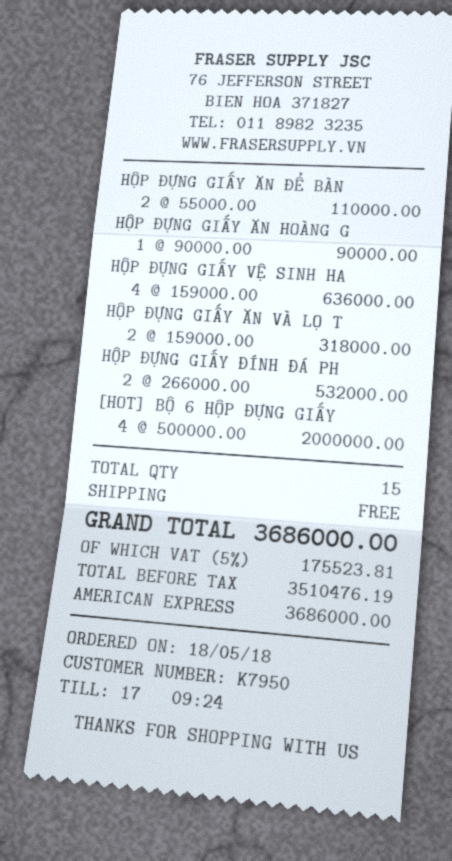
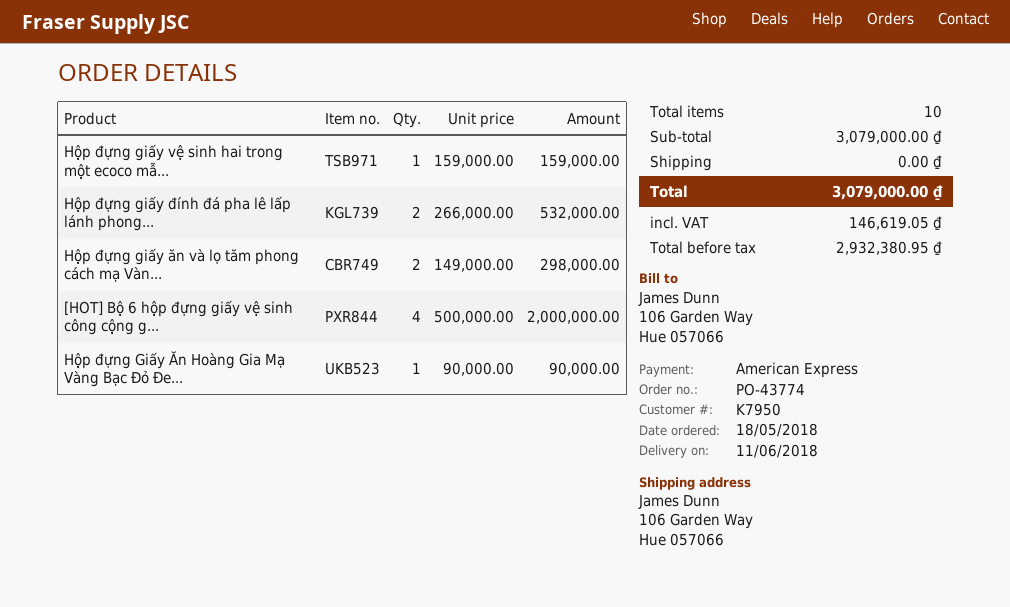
HỘP ĐỰNG GIẤY ĂN ĐỂ BÀN: 2 x 55000.00 = 110000.00 -> none
HỘP ĐỰNG GIẤY VỆ SINH HA: 4 x 159000.00 = 636000.00 -> 1 x 159000.00 = 159000.00
HỘP ĐỰNG GIẤY ĂN VÀ LỌ T: 2 x 159000.00 = 318000.00 -> 2 x 149000.00 = 298000.00
total quantity: 15 -> 10
net: 3510476.19 -> 2932380.95
tax: 175523.81 -> 146619.05
total: 3686000.00 -> 3079000.00

